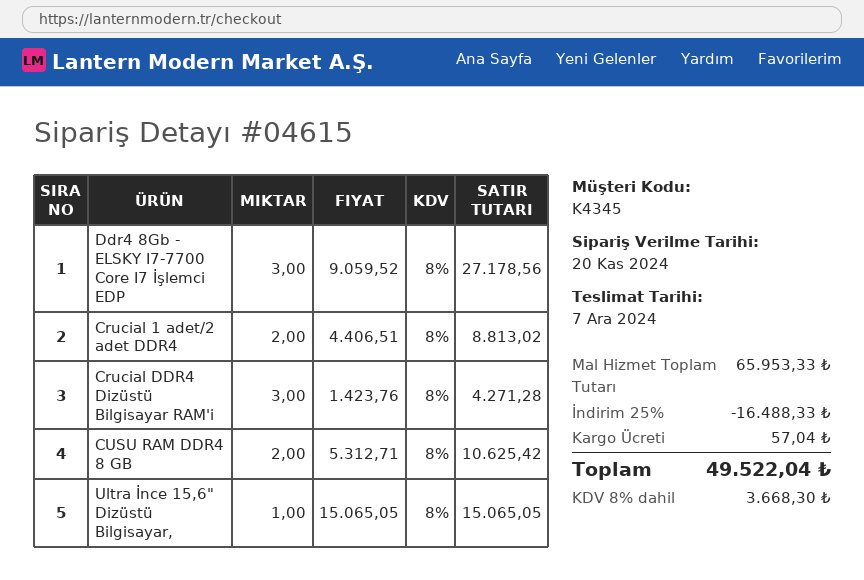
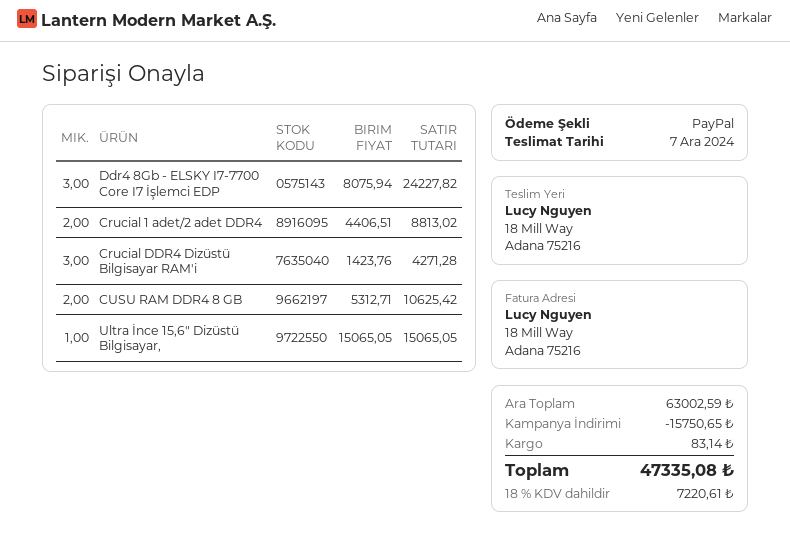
Ddr4 8Gb - ELSKY I7-7700 Core I7 İşlemci EDP: 3 x 9059.52 = 27178.56 -> 3 x 8075.94 = 24227.82
subtotal: 65953.33 -> 63002.59
discount: 16488.33 -> 15750.65
shipping: 57.04 -> 83.14
tax: 8% = 3668.30 -> 18% = 7220.61
total: 49522.04 -> 47335.08

